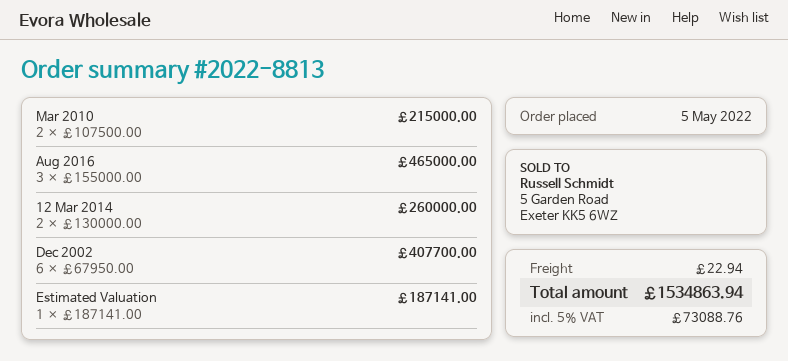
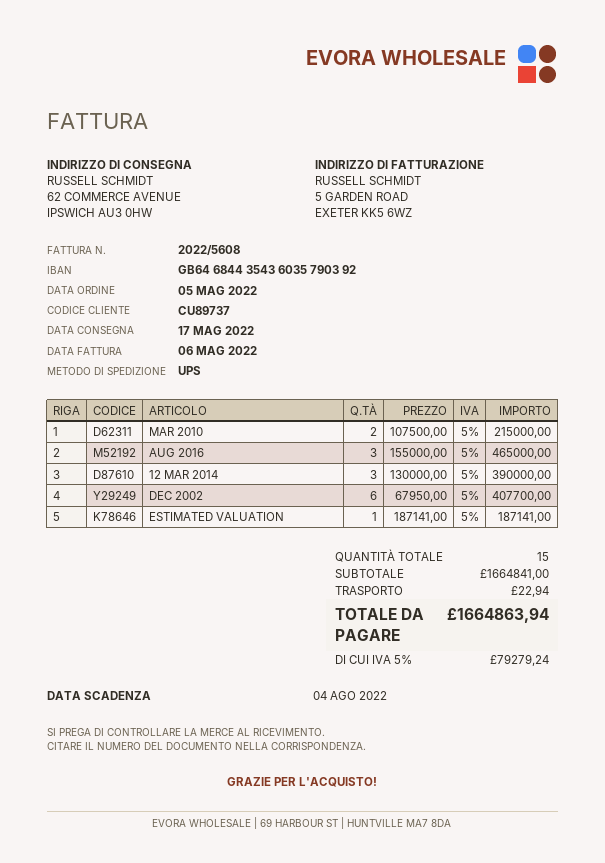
12 Mar 2014: 2 x 130000.00 = 260000.00 -> 3 x 130000.00 = 390000.00
tax: 5% = 73088.76 -> 5% = 79279.24
total: 1534863.94 -> 1664863.94

